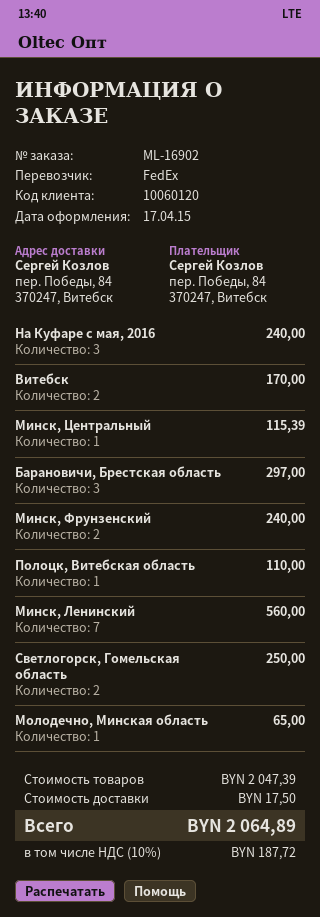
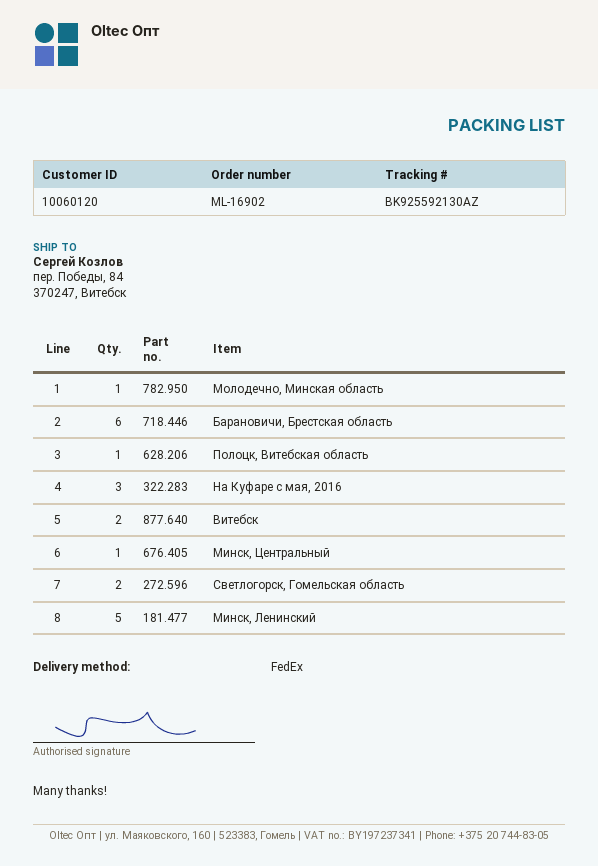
Барановичи, Брестская область: 3 -> 6
Минск, Фрунзенский: 2 -> none
Минск, Ленинский: 7 -> 5

